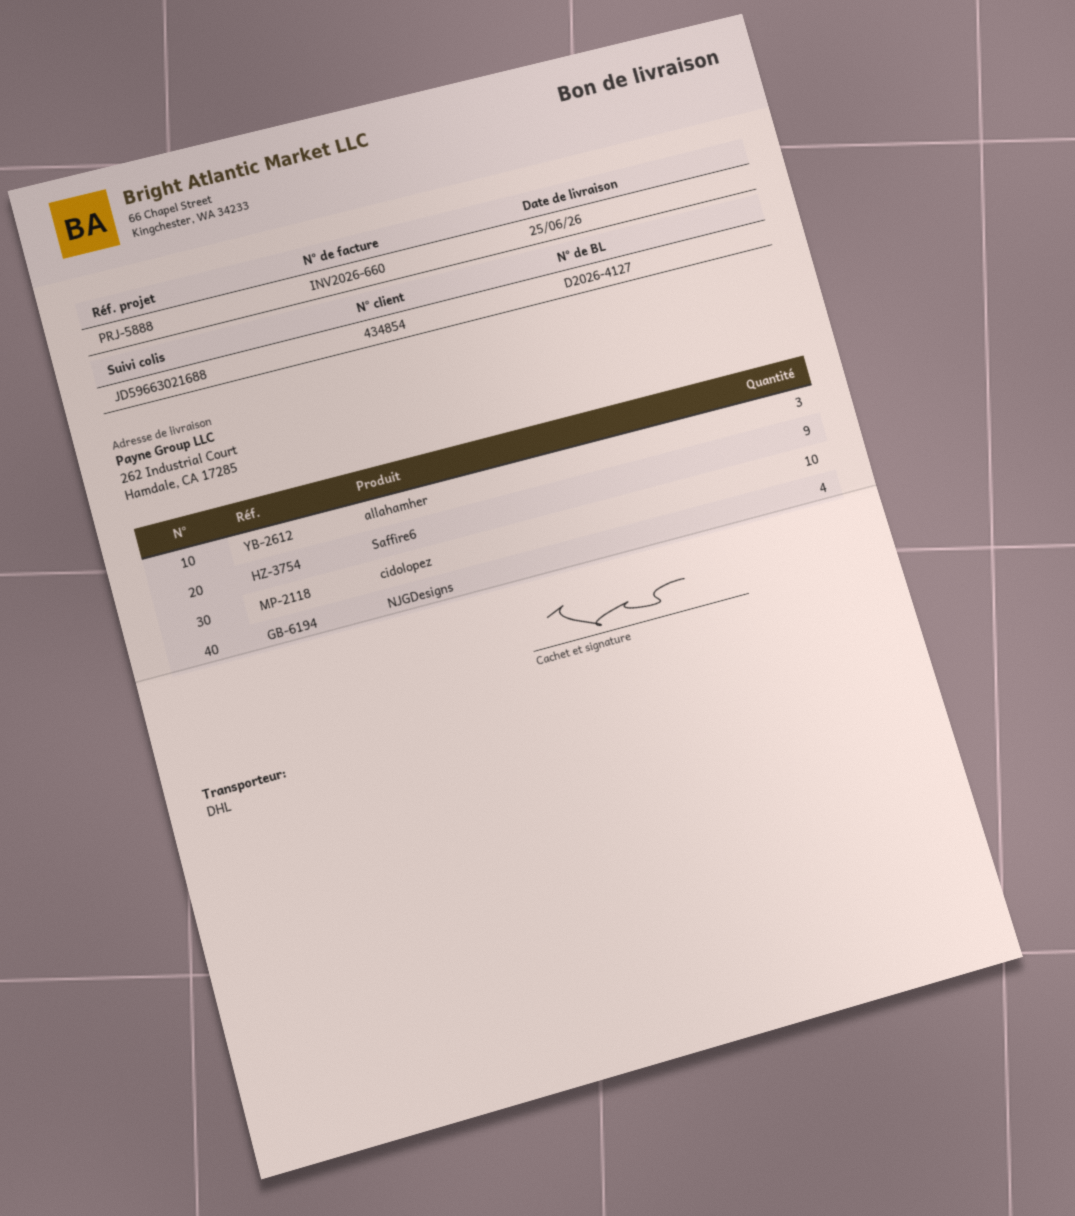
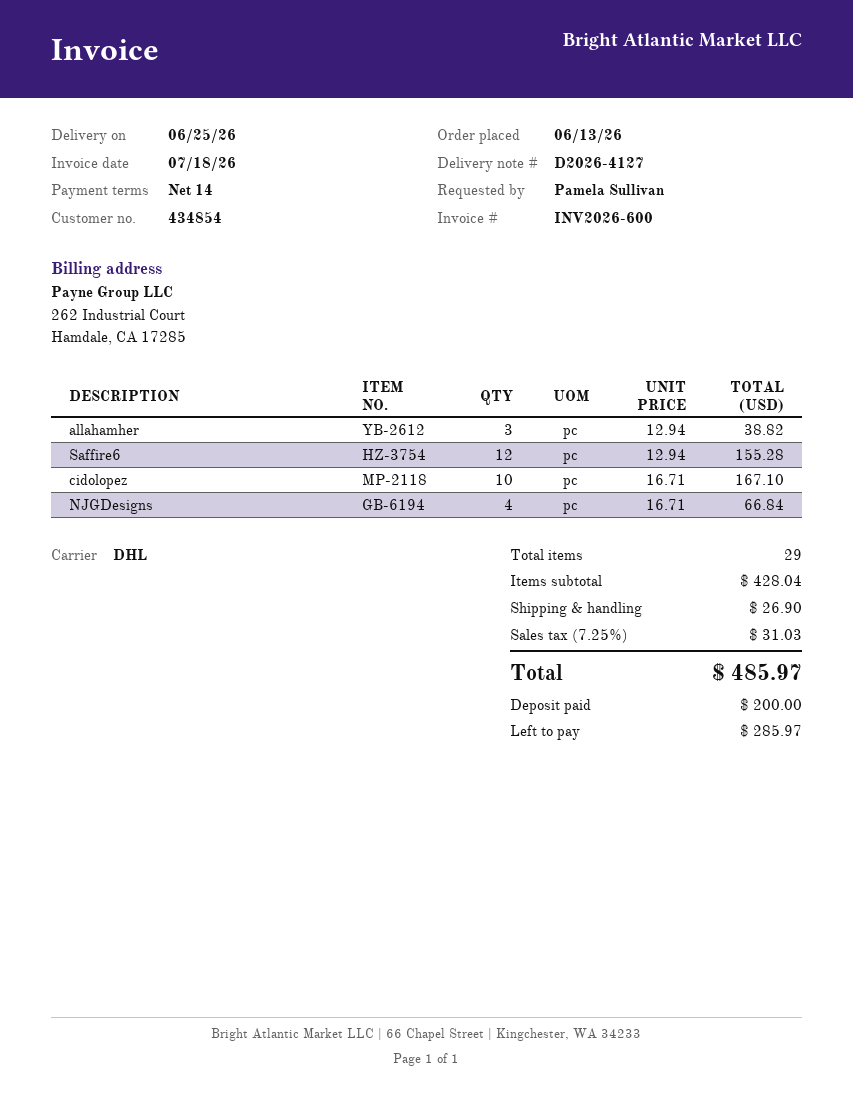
invoice number: INV2026-660 -> INV2026-600
Saffire6: 9 -> 12

